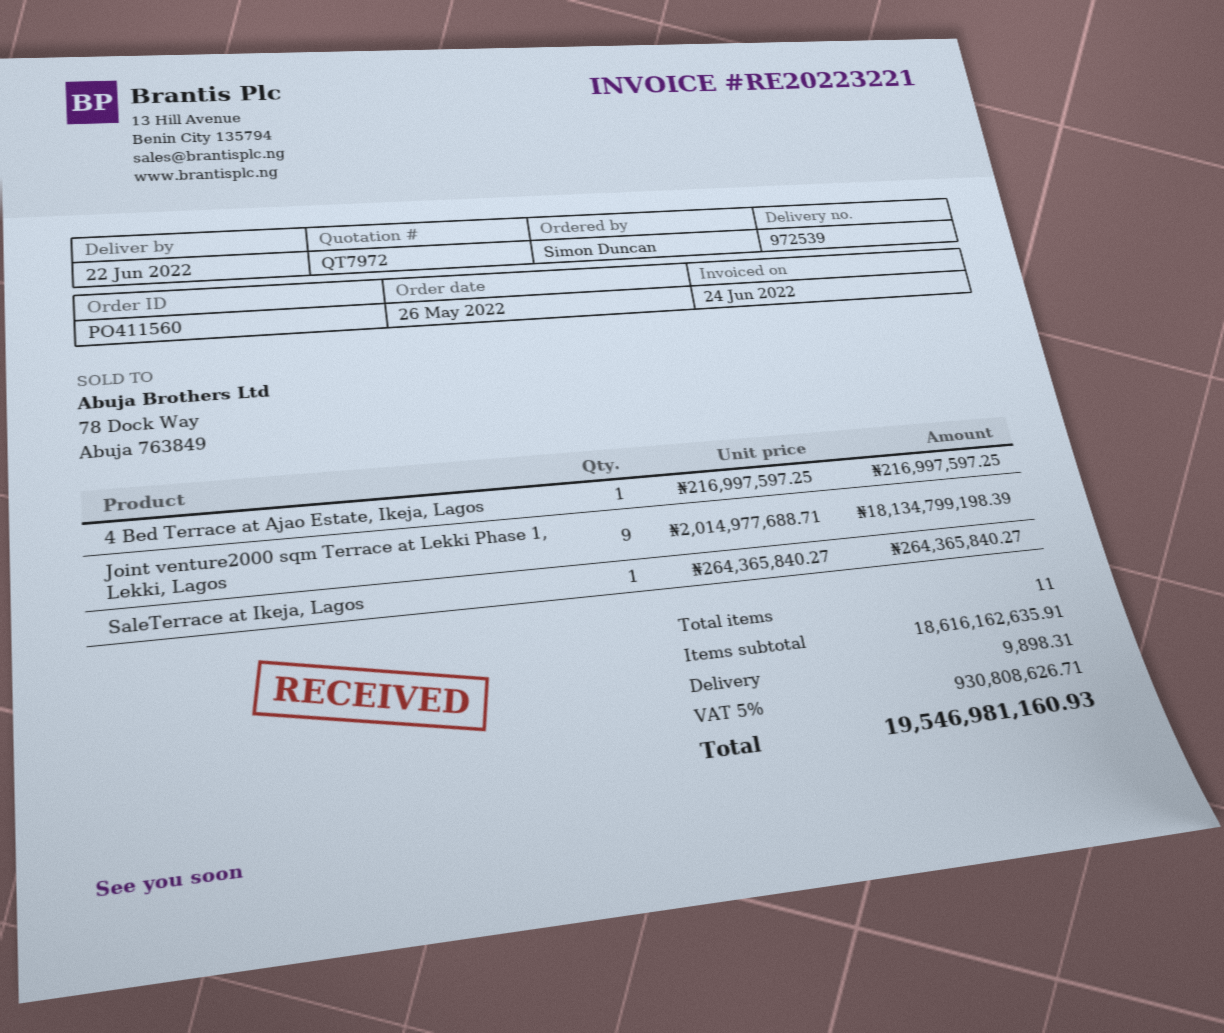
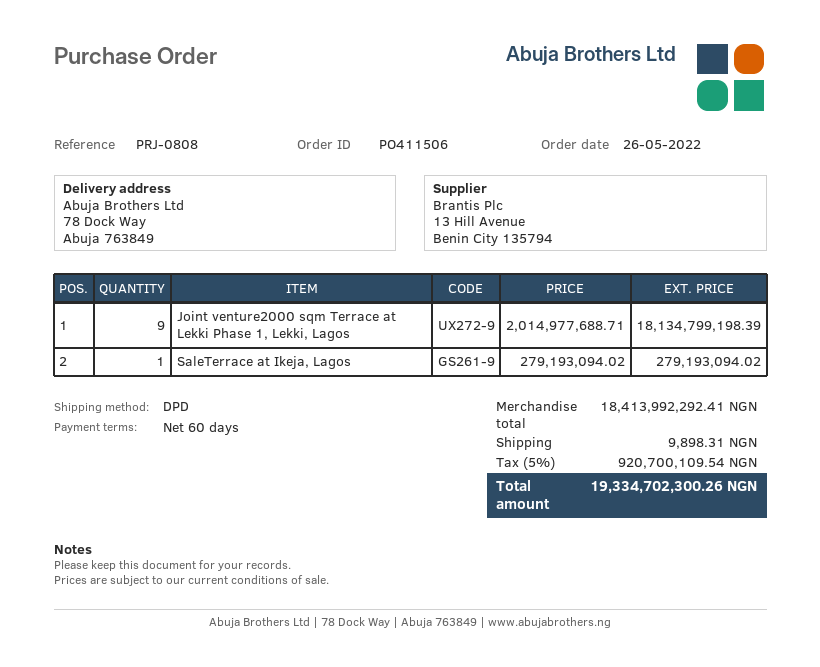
order number: PO411560 -> PO411506
4 Bed Terrace at Ajao Estate, Ikeja, Lagos: 1 x 216997597.25 = 216997597.25 -> none
SaleTerrace at Ikeja, Lagos: 1 x 264365840.27 = 264365840.27 -> 1 x 279193094.02 = 279193094.02
subtotal: 18616162635.91 -> 18413992292.41
tax: 5% = 930808626.71 -> 5% = 920700109.54
total: 19546981160.93 -> 19334702300.26

